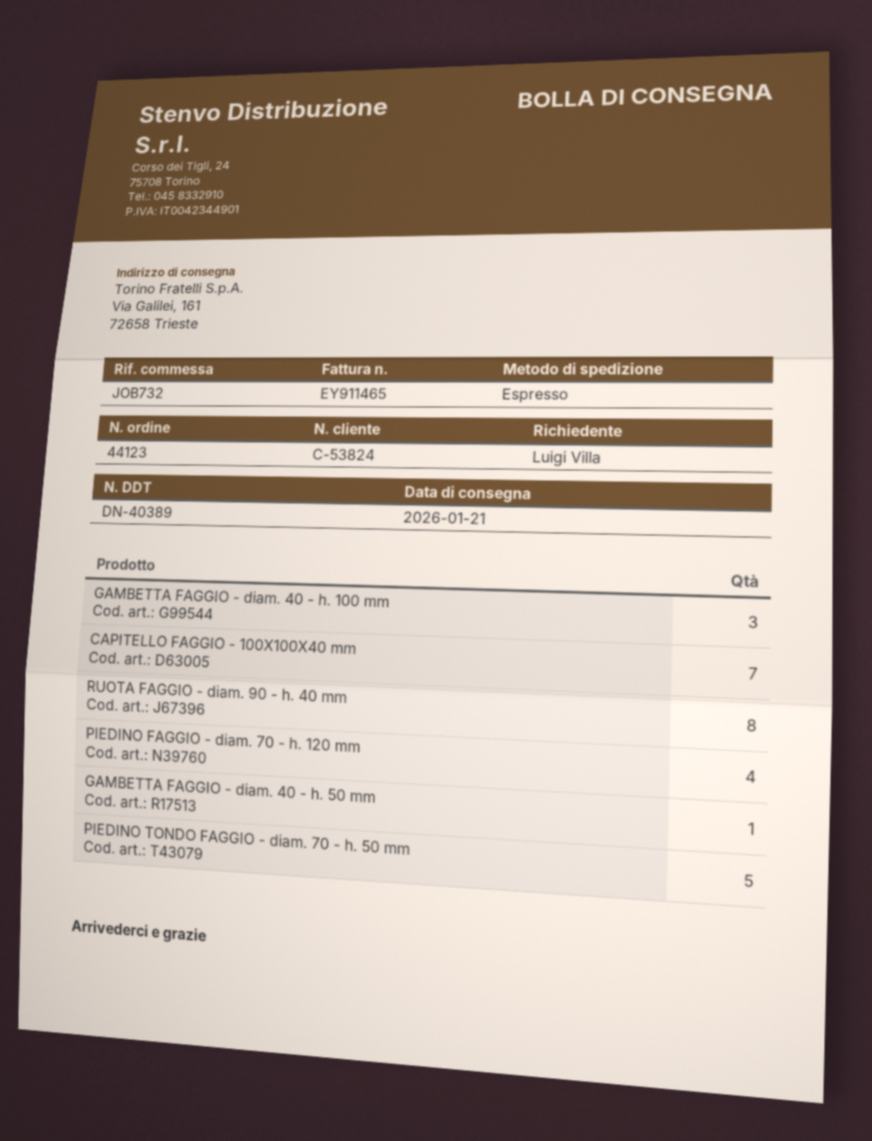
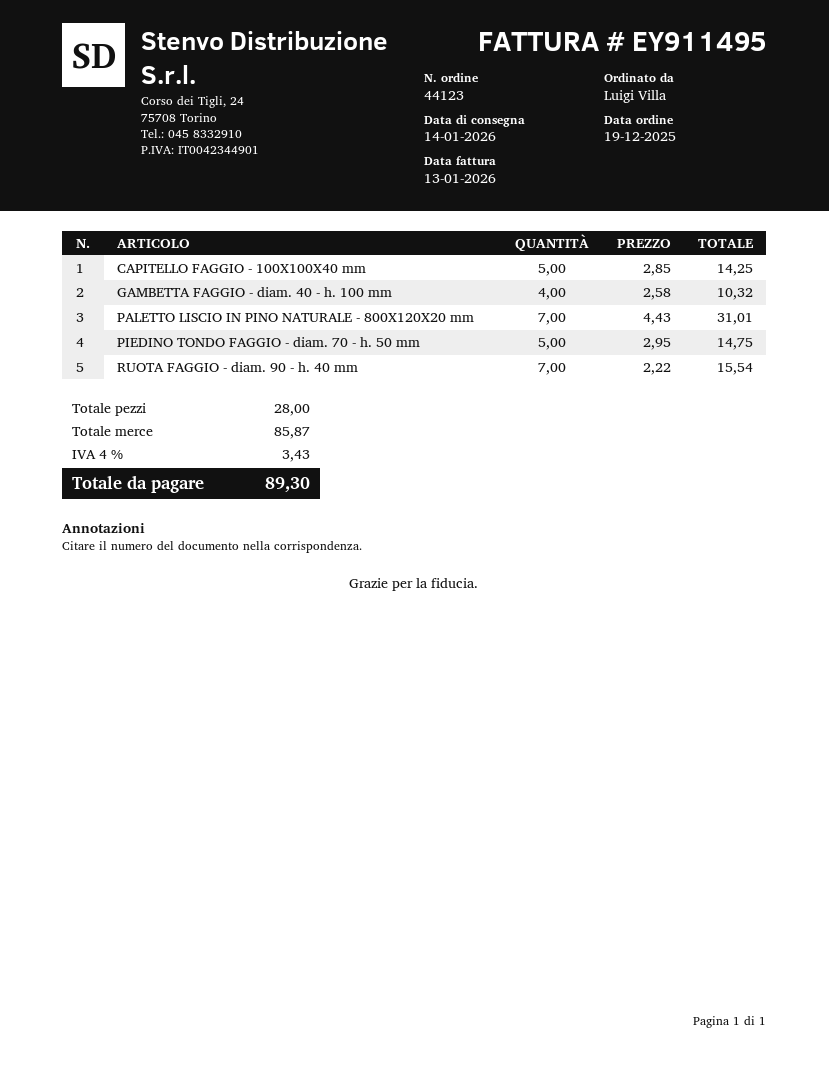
delivery date: 2026-01-21 -> 2026-01-14
invoice number: EY911465 -> EY911495
GAMBETTA FAGGIO - diam. 40 - h. 100 mm: 3 -> 4
CAPITELLO FAGGIO - 100X100X40 mm: 7 -> 5
RUOTA FAGGIO - diam. 90 - h. 40 mm: 8 -> 7
PIEDINO FAGGIO - diam. 70 - h. 120 mm: 4 -> none
GAMBETTA FAGGIO - diam. 40 - h. 50 mm: 1 -> none
PALETTO LISCIO IN PINO NATURALE - 800X120X20 mm: none -> 7

